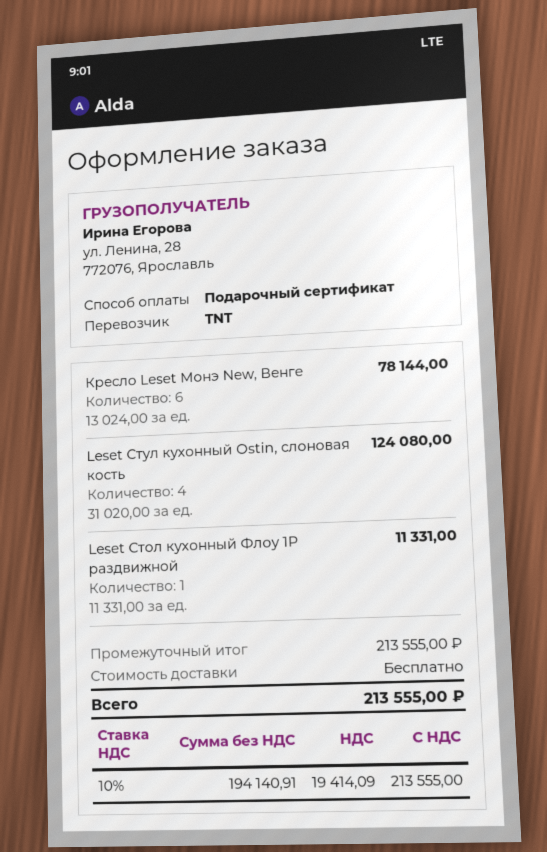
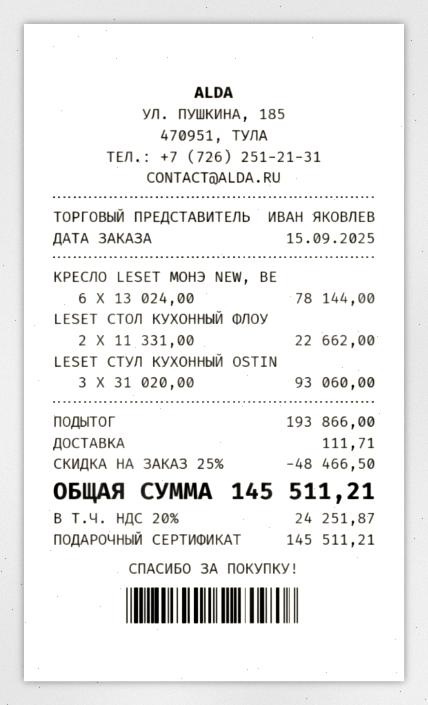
Leset Стул кухонный Ostin, слоновая кость: 4 x 31020.00 = 124080.00 -> 3 x 31020.00 = 93060.00
Leset Стол кухонный Флоу 1Р раздвижной: 1 x 11331.00 = 11331.00 -> 2 x 11331.00 = 22662.00
subtotal: 213555.00 -> 193866.00
discount: none -> 25% = 48466.50
shipping: 0.00 -> 111.71
tax: 10% = 19414.09 -> 20% = 24251.87
total: 213555.00 -> 145511.21

